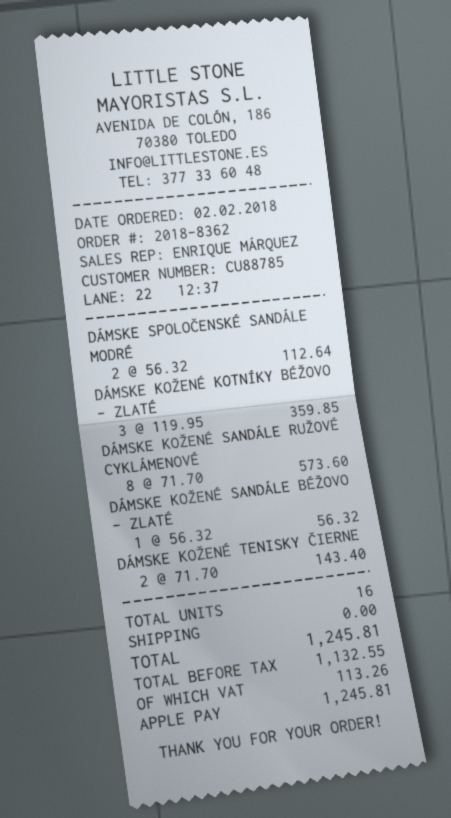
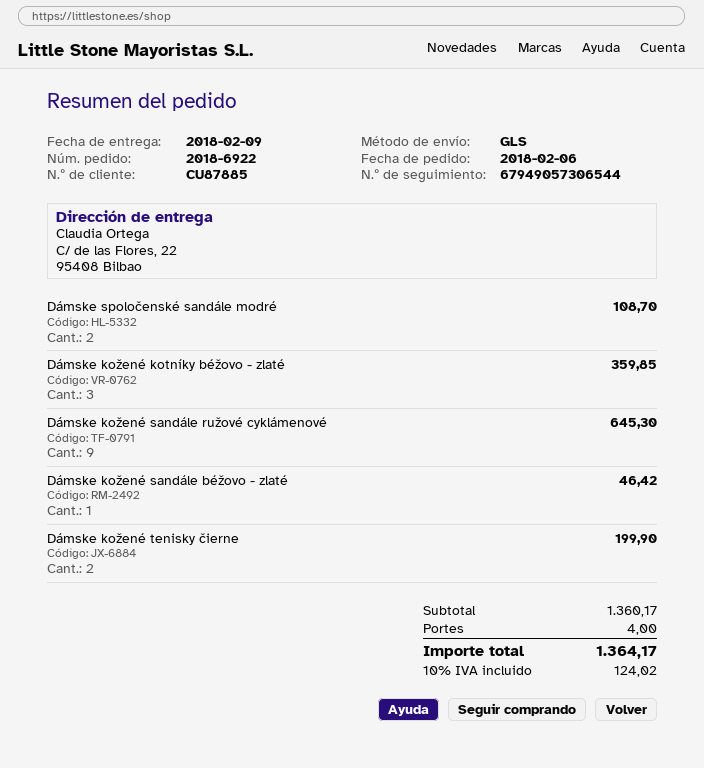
order number: 2018-8362 -> 2018-6922
order date: 2018-02-02 -> 2018-02-06
customer number: CU88785 -> CU87885
DÁMSKE SPOLOČENSKÉ SANDÁLE MODRÉ: 2 for 112.64 -> 2 for 108.70
DÁMSKE KOŽENÉ SANDÁLE RUŽOVÉ CYKLÁMENOVÉ: 8 for 573.60 -> 9 for 645.30
DÁMSKE KOŽENÉ SANDÁLE BÉŽOVO - ZLATÉ: 1 for 56.32 -> 1 for 46.42
DÁMSKE KOŽENÉ TENISKY ČIERNE: 2 for 143.40 -> 2 for 199.90
shipping: 0.00 -> 4.00
tax: 113.26 -> 124.02
total: 1245.81 -> 1364.17

